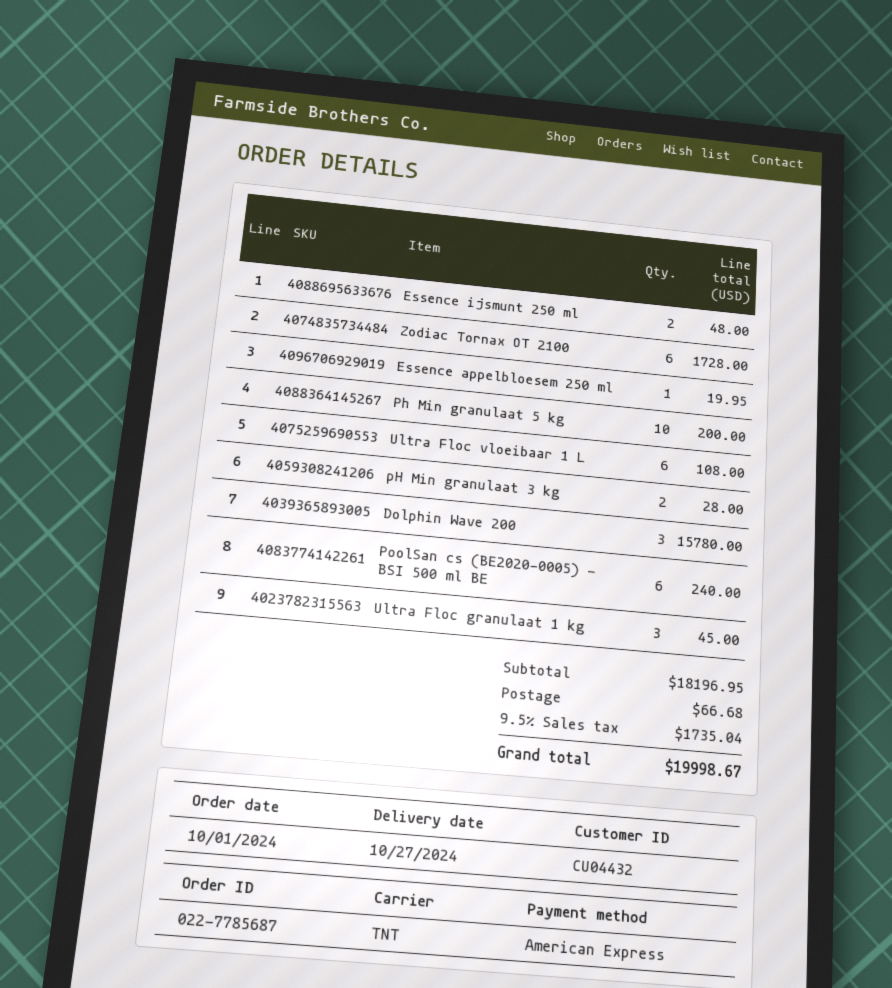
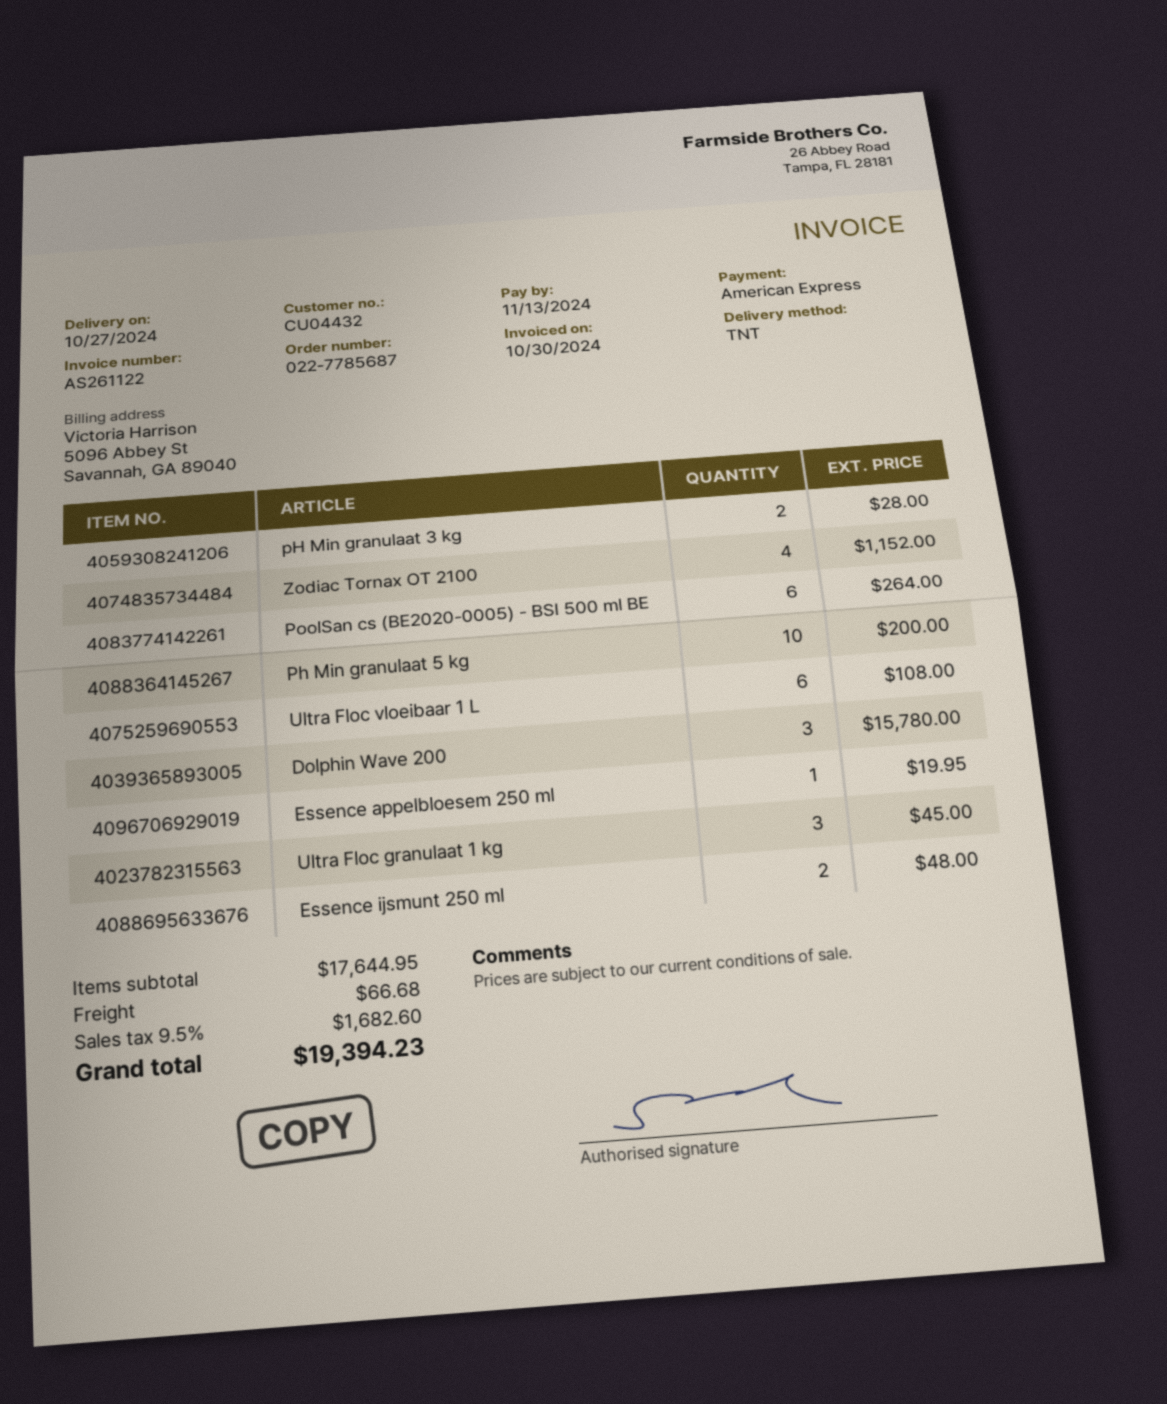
Zodiac Tornax OT 2100: 6 for 1728.00 -> 4 for 1152.00
PoolSan cs (BE2020-0005) - BSI 500 ml BE: 6 for 240.00 -> 6 for 264.00
subtotal: 18196.95 -> 17644.95
tax: 9.5% = 1735.04 -> 9.5% = 1682.60
total: 19998.67 -> 19394.23

